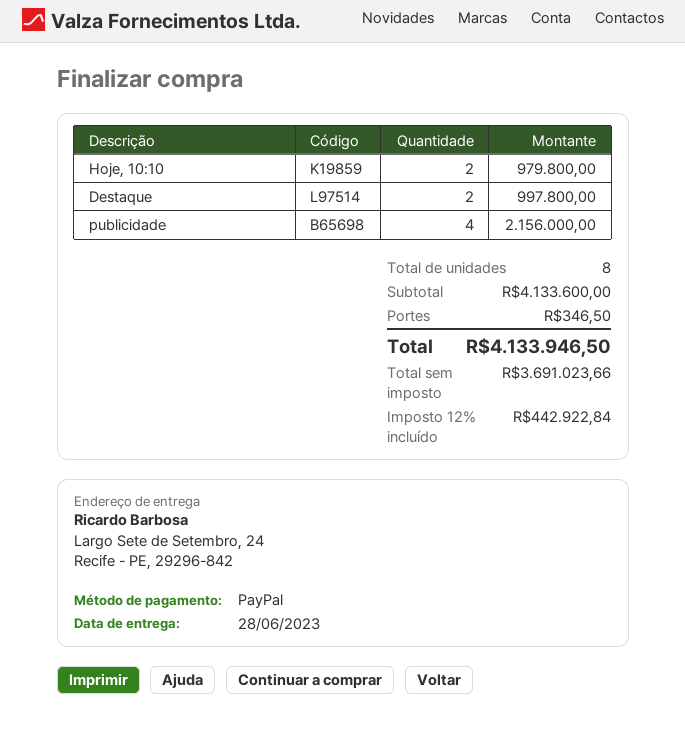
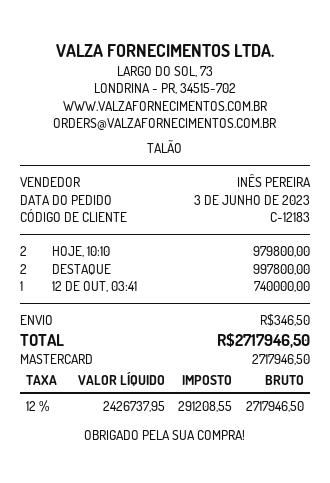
payment method: PayPal -> Mastercard
publicidade: 4 for 2156000.00 -> none
12 DE OUT, 03:41: none -> 1 for 740000.00
net: 3691023.66 -> 2426737.95
tax: 12% = 442922.84 -> 12% = 291208.55
total: 4133946.50 -> 2717946.50

